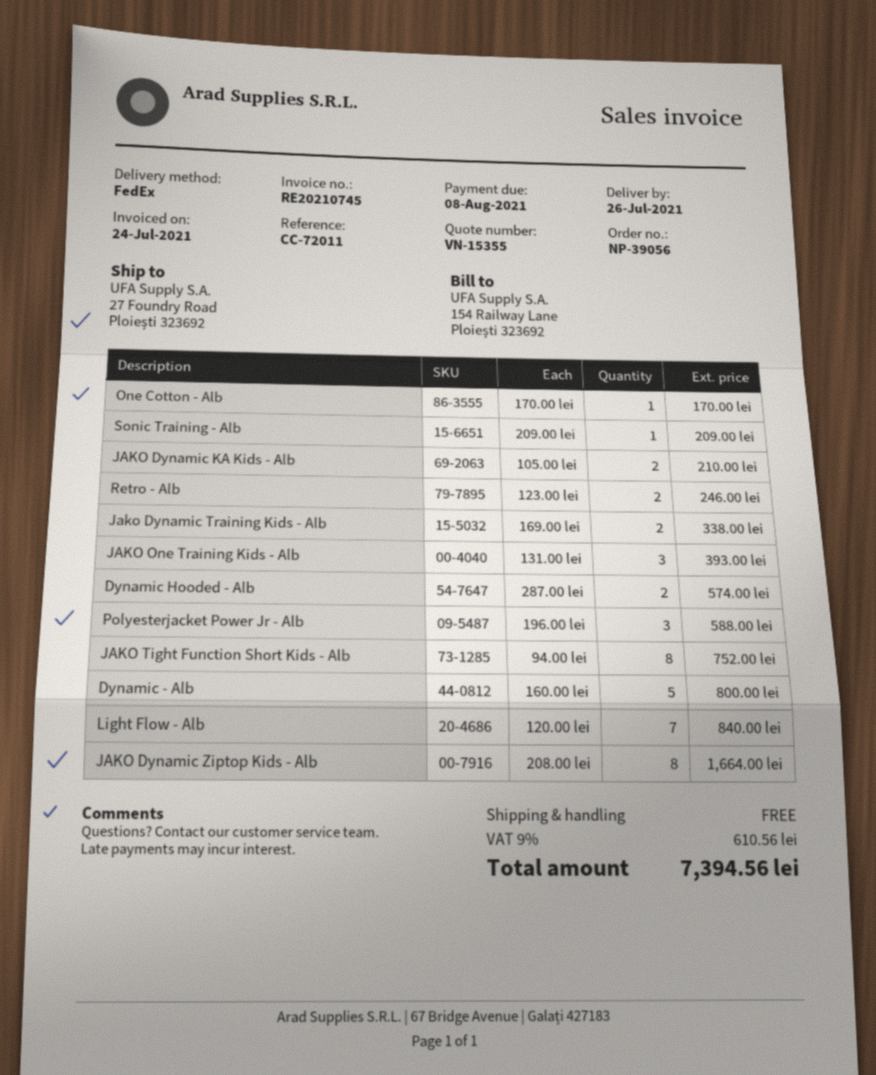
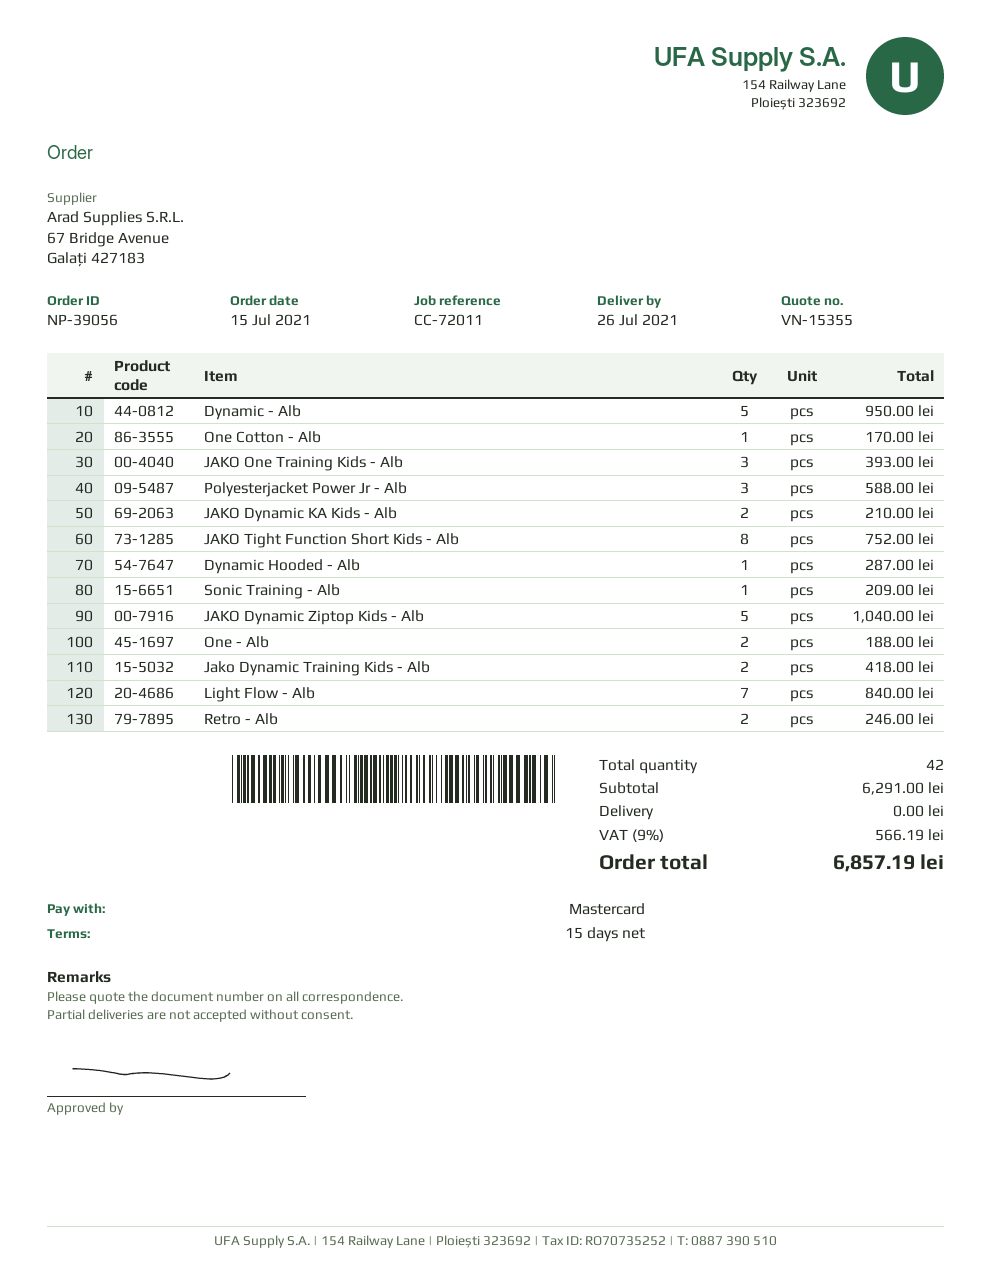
Jako Dynamic Training Kids - Alb: 2 for 338.00 -> 2 for 418.00
Dynamic Hooded - Alb: 2 for 574.00 -> 1 for 287.00
Dynamic - Alb: 5 for 800.00 -> 5 for 950.00
JAKO Dynamic Ziptop Kids - Alb: 8 for 1664.00 -> 5 for 1040.00
One - Alb: none -> 2 for 188.00
tax: 9% = 610.56 -> 9% = 566.19
total: 7394.56 -> 6857.19

